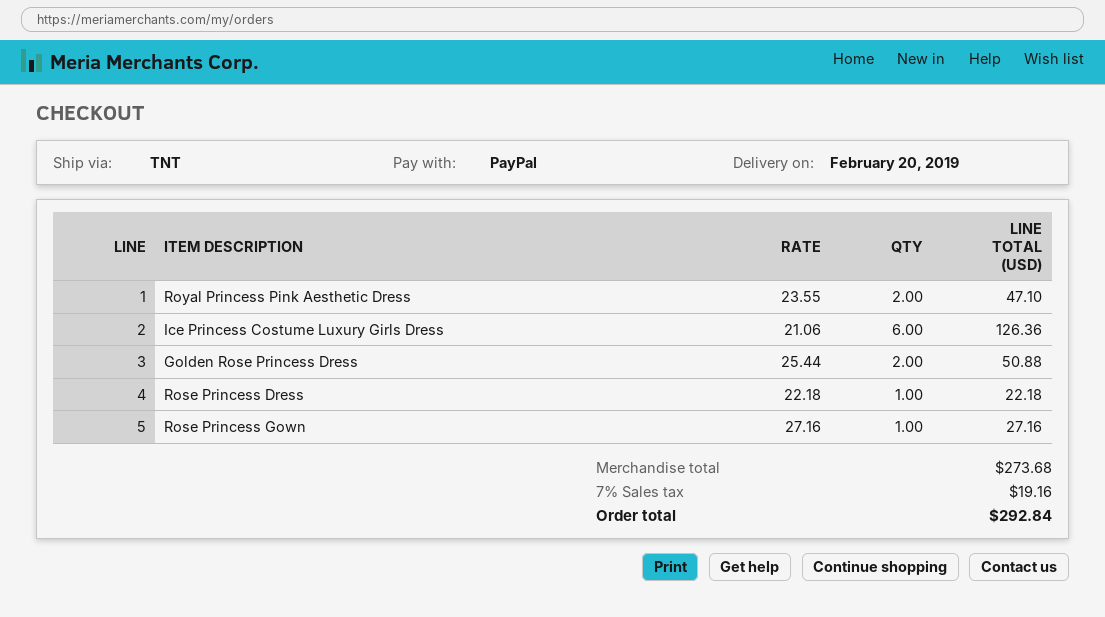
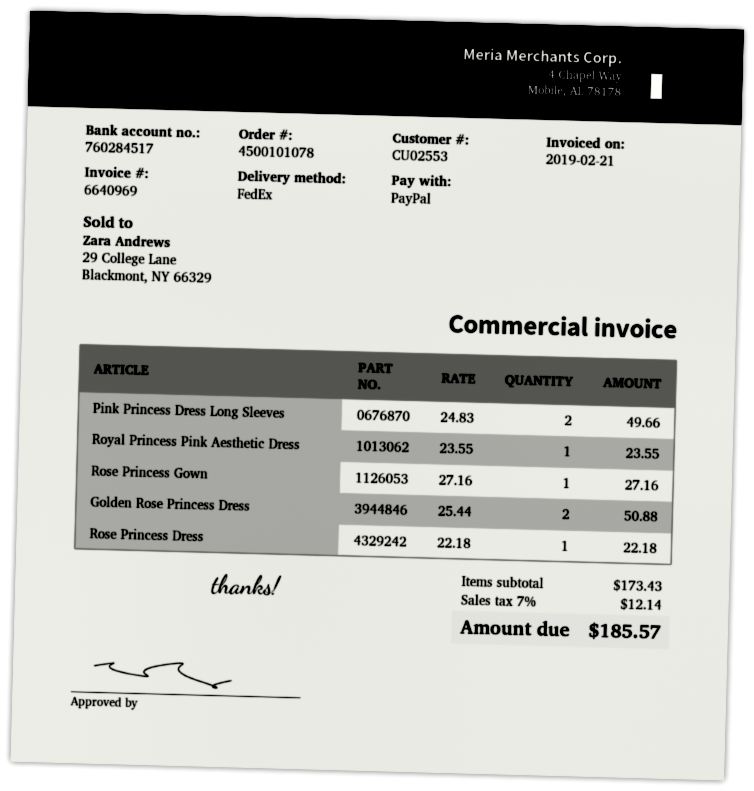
shipping method: TNT -> FedEx
Royal Princess Pink Aesthetic Dress: 2 x 23.55 = 47.10 -> 1 x 23.55 = 23.55
Ice Princess Costume Luxury Girls Dress: 6 x 21.06 = 126.36 -> none
Pink Princess Dress Long Sleeves: none -> 2 x 24.83 = 49.66
subtotal: 273.68 -> 173.43
tax: 7% = 19.16 -> 7% = 12.14
total: 292.84 -> 185.57

